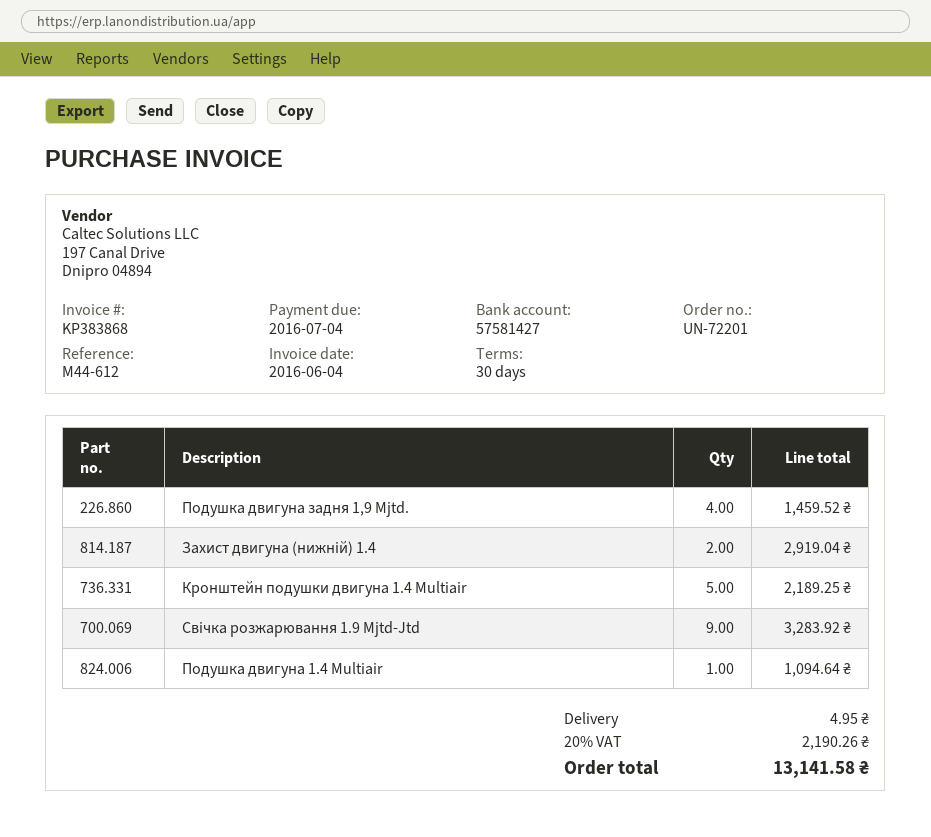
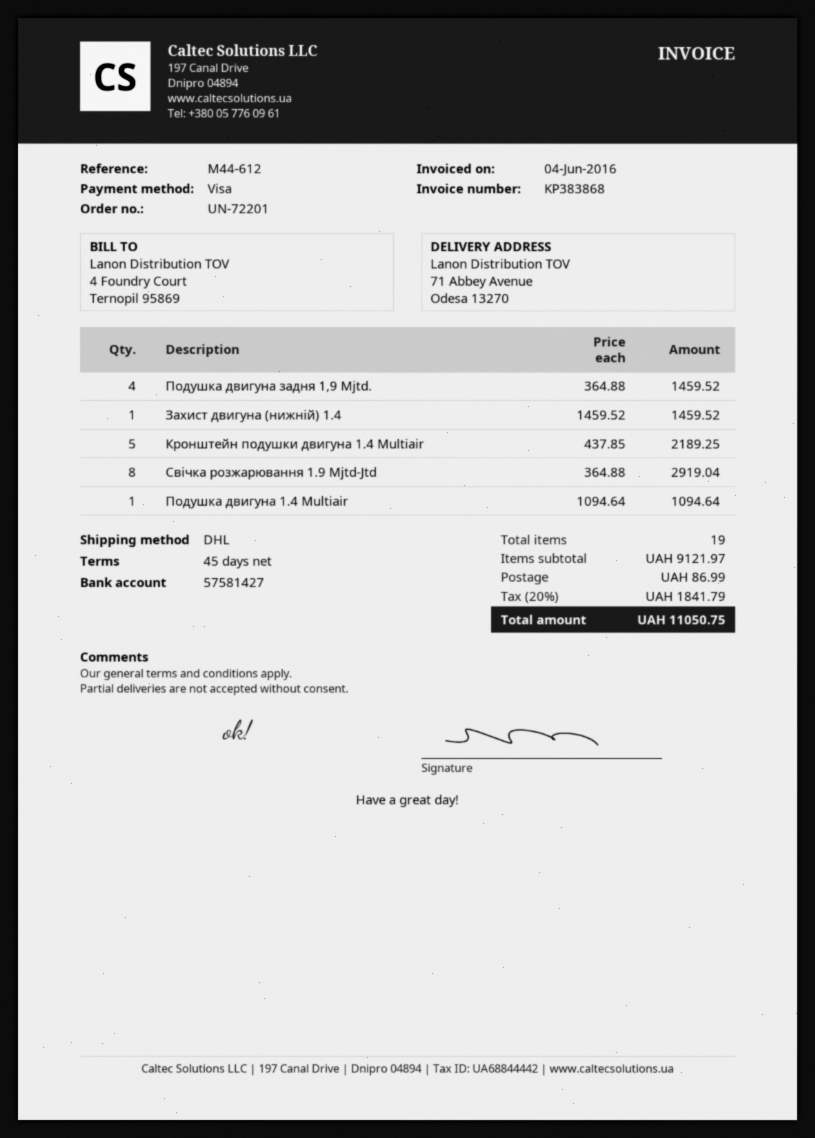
payment terms: 30 days -> 45 days
Захист двигуна (нижній) 1.4: 2 for 2919.04 -> 1 for 1459.52
Свічка розжарювання 1.9 Mjtd-Jtd: 9 for 3283.92 -> 8 for 2919.04
shipping: 4.95 -> 86.99
tax: 20% = 2190.26 -> 20% = 1841.79
total: 13141.58 -> 11050.75

